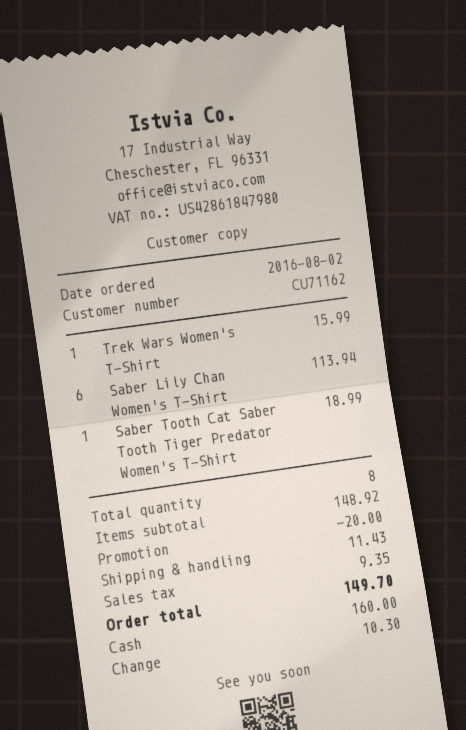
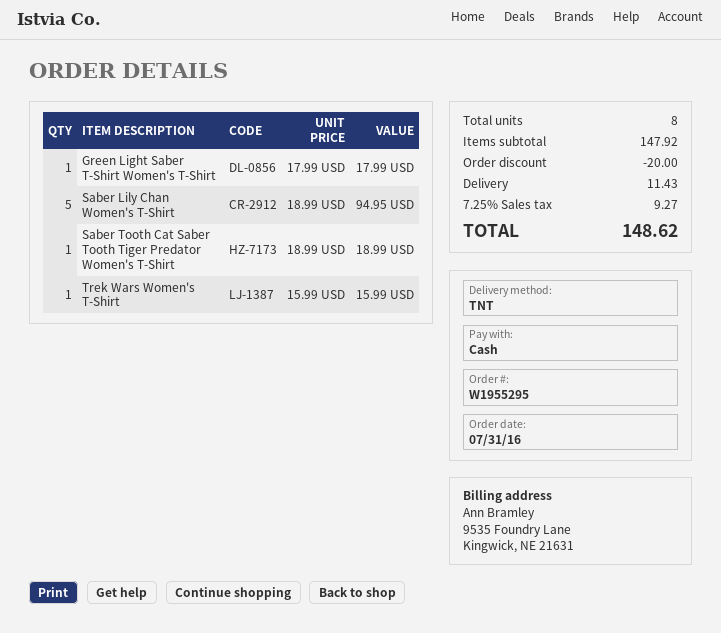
order date: 2016-08-02 -> 2016-07-31
Saber Lily Chan Women's T-Shirt: 6 for 113.94 -> 5 for 94.95
Green Light Saber T-Shirt Women's T-Shirt: none -> 1 for 17.99
subtotal: 148.92 -> 147.92
tax: 9.35 -> 9.27
total: 149.70 -> 148.62

